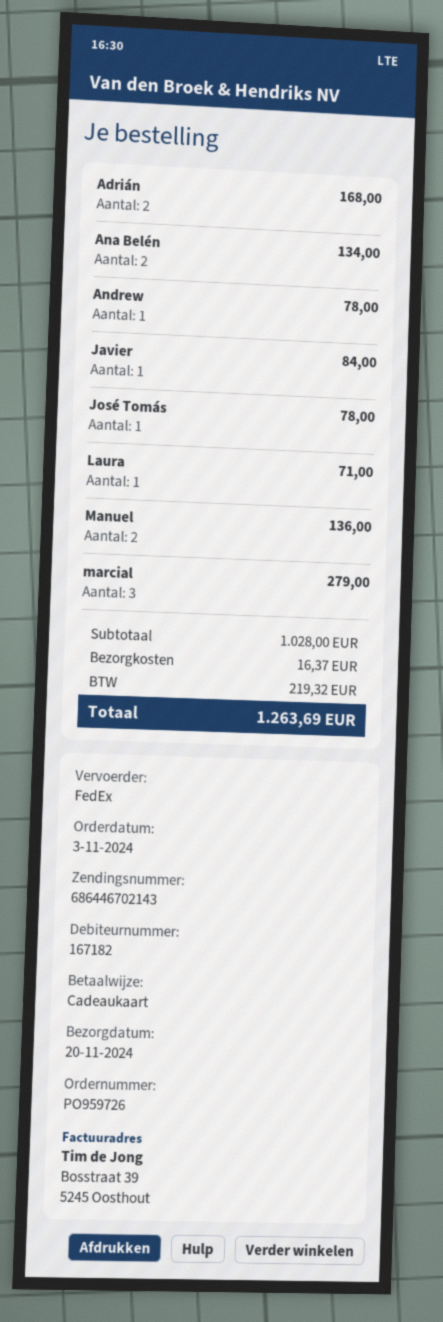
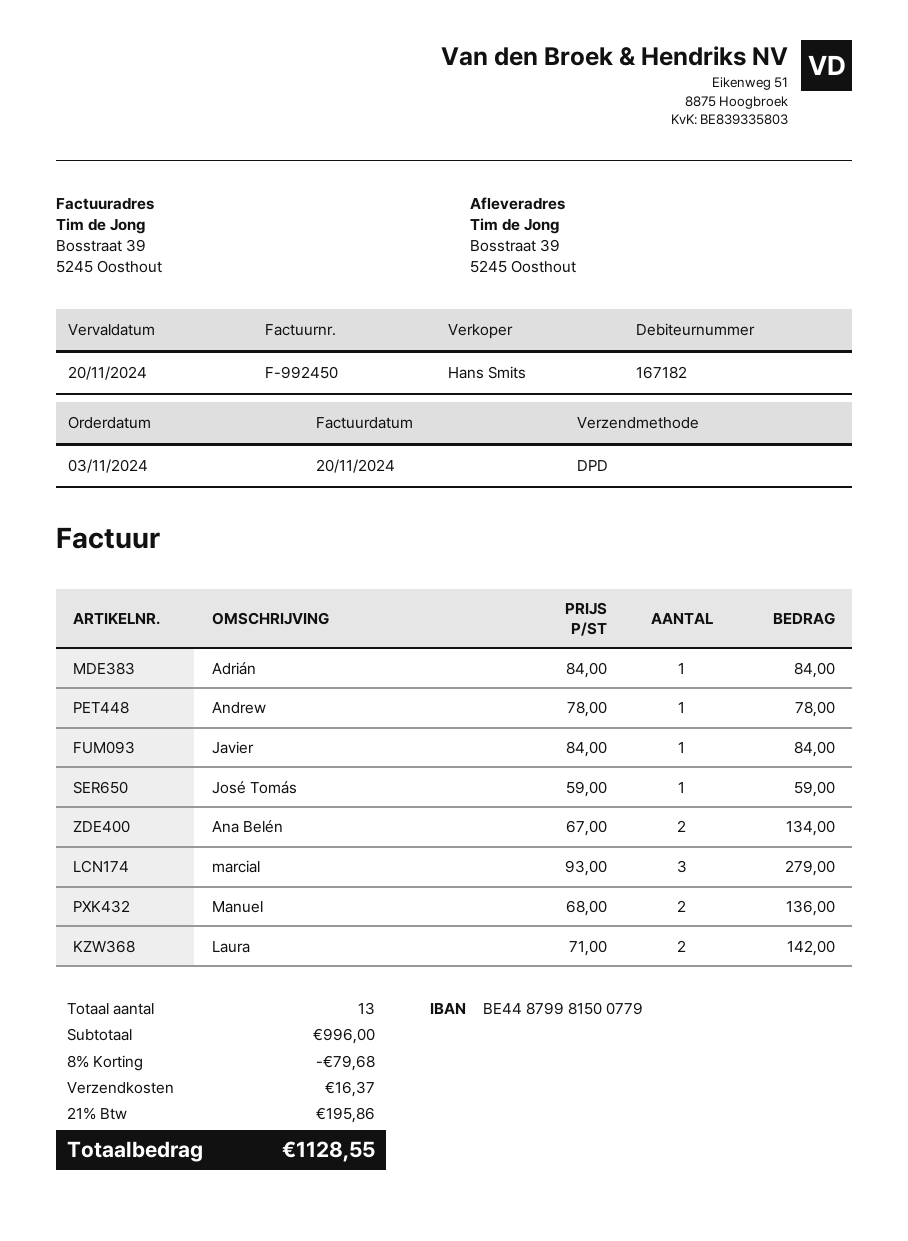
shipping method: FedEx -> DPD
Adrián: 2 for 168.00 -> 1 for 84.00
José Tomás: 1 for 78.00 -> 1 for 59.00
Laura: 1 for 71.00 -> 2 for 142.00
subtotal: 1028.00 -> 996.00
discount: none -> 8% = 79.68
tax: 219.32 -> 195.86
total: 1263.69 -> 1128.55

